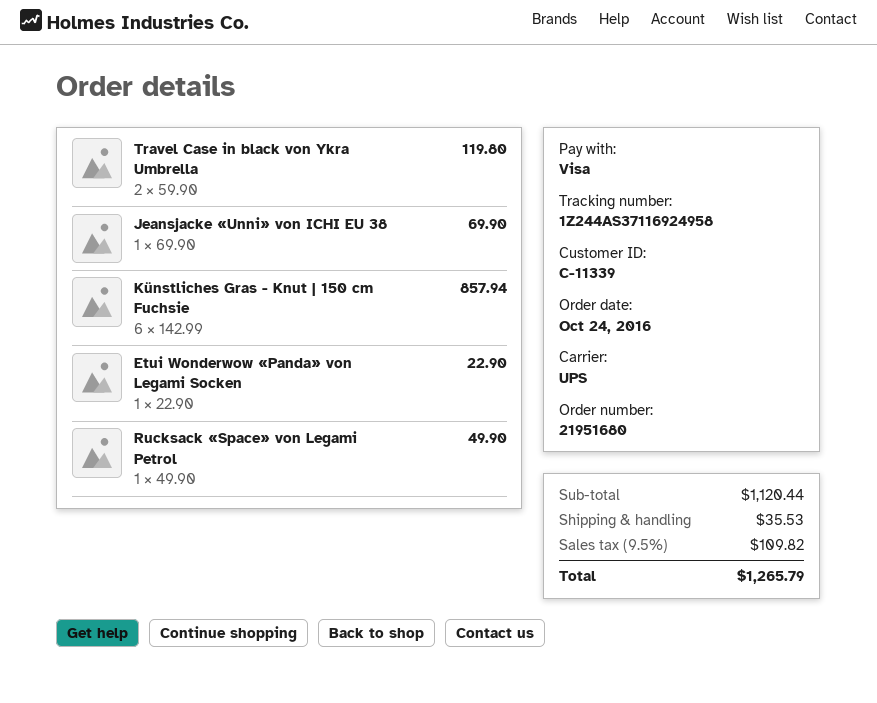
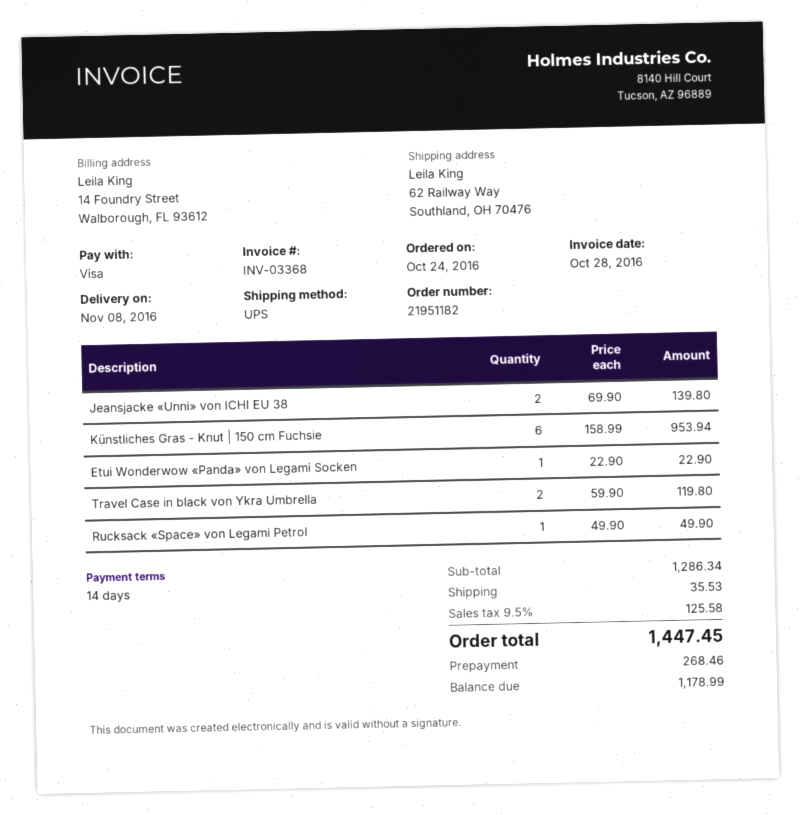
order number: 21951680 -> 21951182
Jeansjacke «Unni» von ICHI EU 38: 1 x 69.90 = 69.90 -> 2 x 69.90 = 139.80
Künstliches Gras - Knut | 150 cm Fuchsie: 6 x 142.99 = 857.94 -> 6 x 158.99 = 953.94
subtotal: 1120.44 -> 1286.34
tax: 9.5% = 109.82 -> 9.5% = 125.58
total: 1265.79 -> 1447.45

